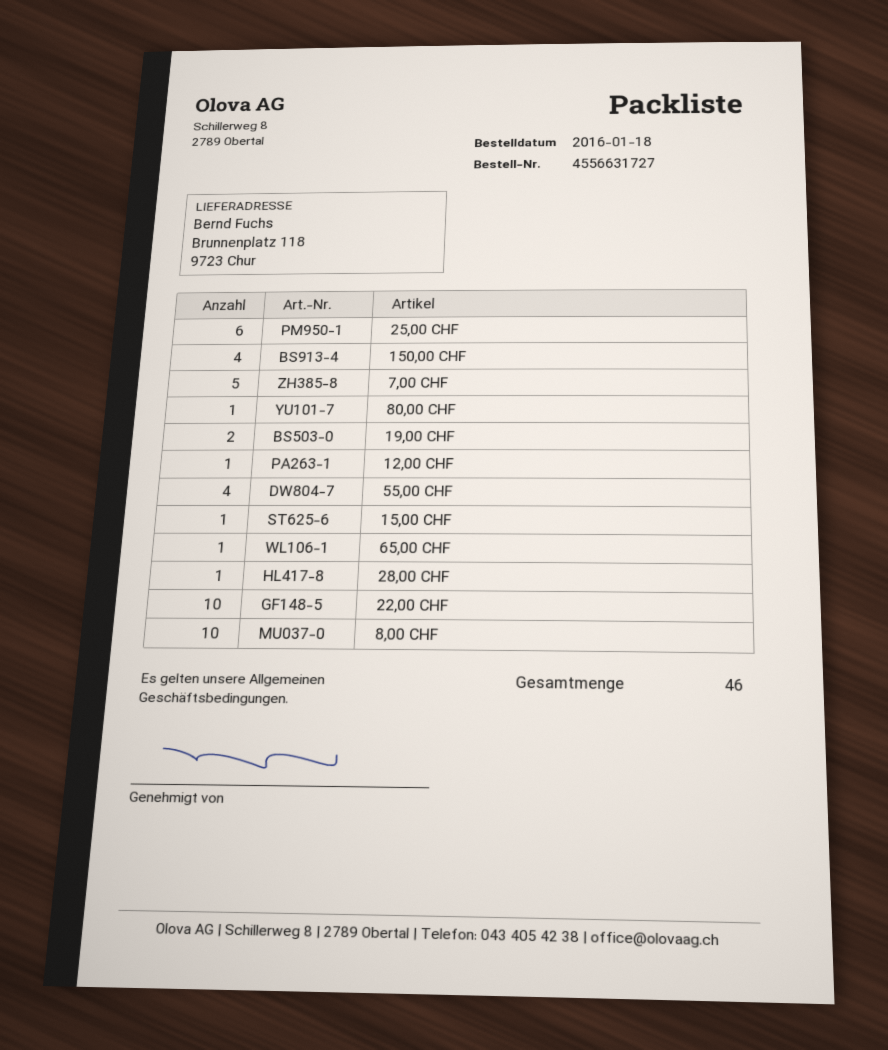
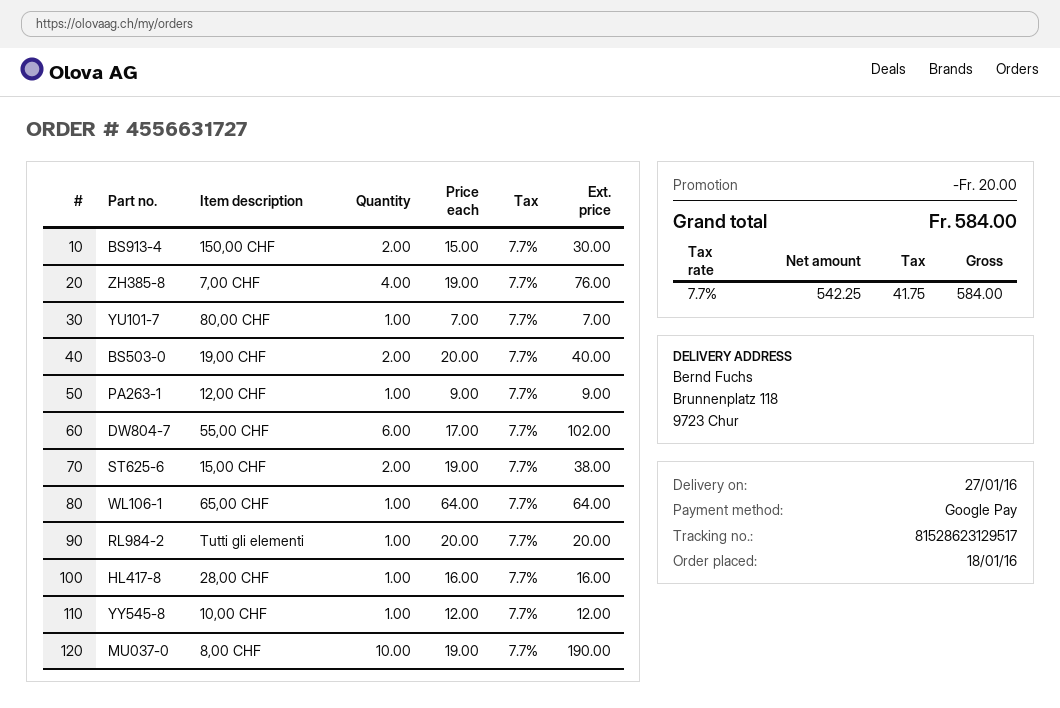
25,00 CHF: 6 -> none
150,00 CHF: 4 -> 2
7,00 CHF: 5 -> 4
55,00 CHF: 4 -> 6
15,00 CHF: 1 -> 2
22,00 CHF: 10 -> none
Tutti gli elementi: none -> 1
10,00 CHF: none -> 1

